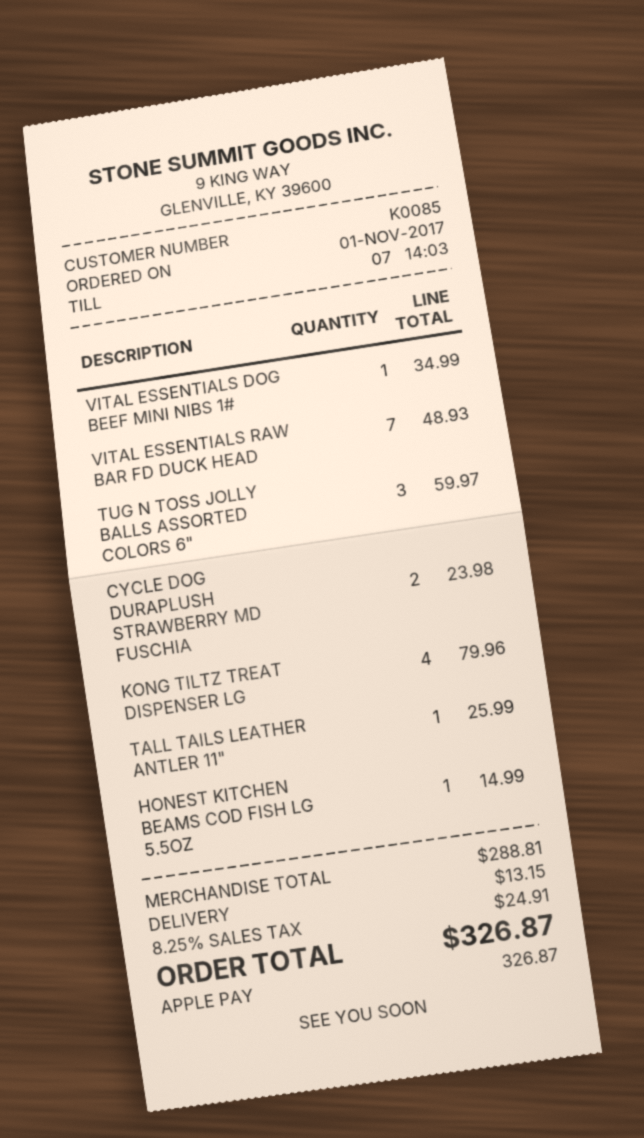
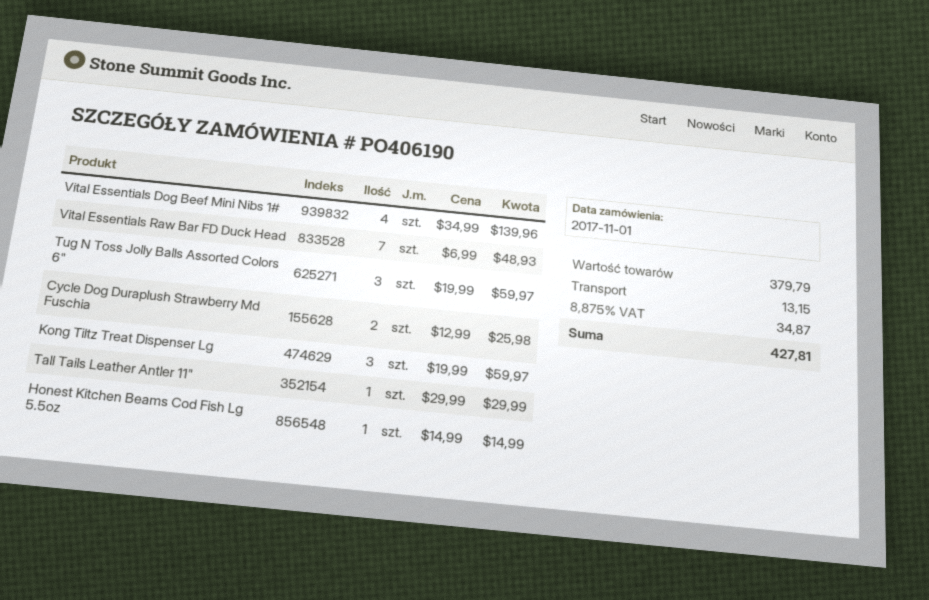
VITAL ESSENTIALS DOG BEEF MINI NIBS 1#: 1 for 34.99 -> 4 for 139.96
CYCLE DOG DURAPLUSH STRAWBERRY MD FUSCHIA: 2 for 23.98 -> 2 for 25.98
KONG TILTZ TREAT DISPENSER LG: 4 for 79.96 -> 3 for 59.97
TALL TAILS LEATHER ANTLER 11": 1 for 25.99 -> 1 for 29.99
subtotal: 288.81 -> 379.79
tax: 8.25% = 24.91 -> 8.875% = 34.87
total: 326.87 -> 427.81

